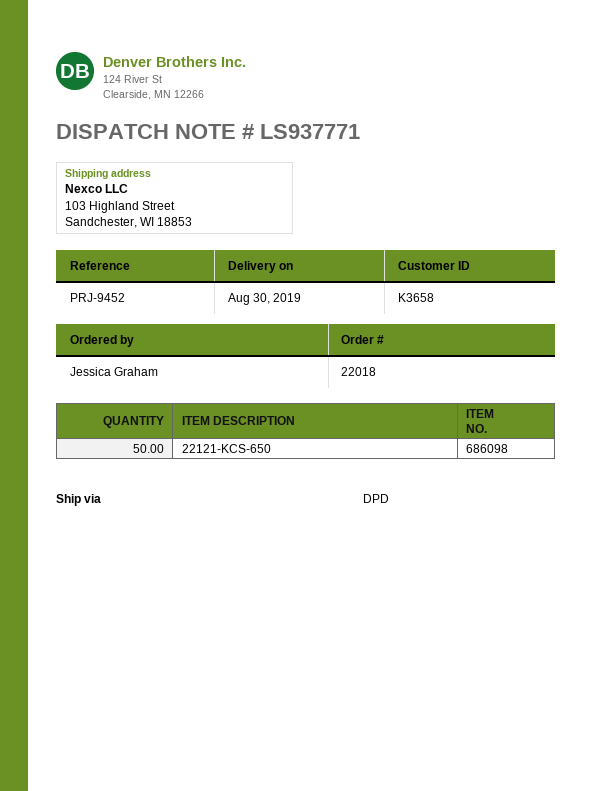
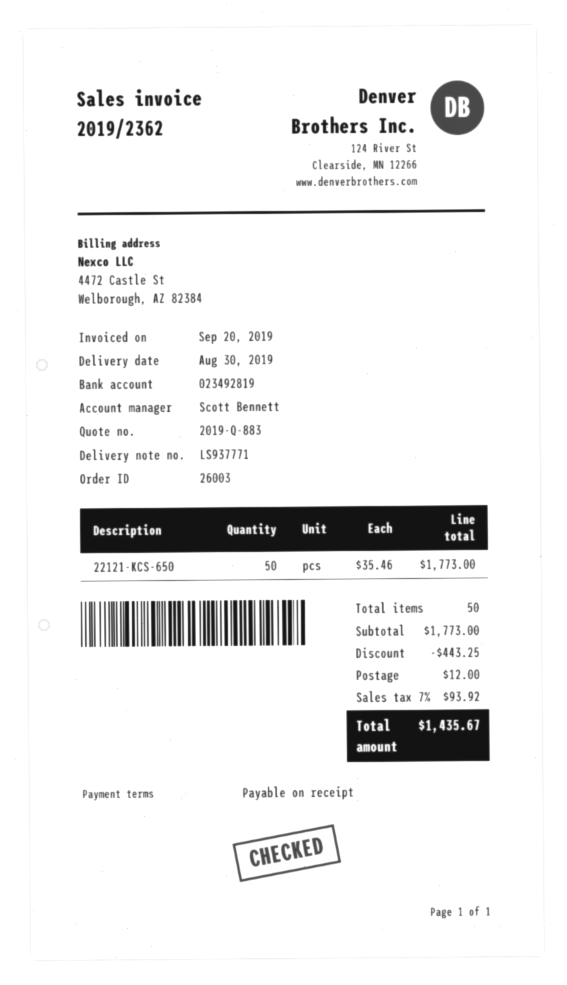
order number: 22018 -> 26003

